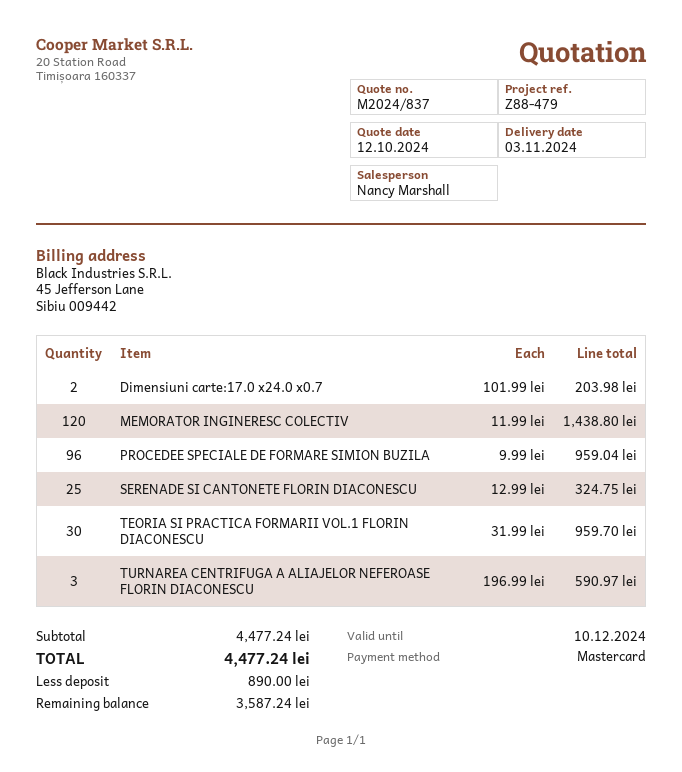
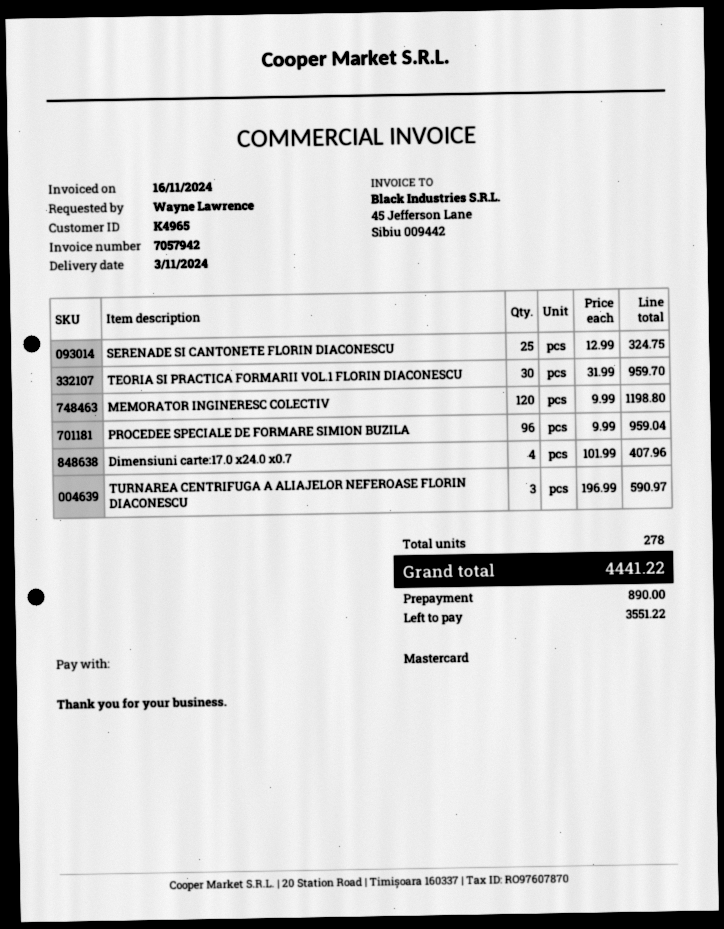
Dimensiuni carte:17.0 x24.0 x0.7: 2 x 101.99 = 203.98 -> 4 x 101.99 = 407.96
MEMORATOR INGINERESC COLECTIV: 120 x 11.99 = 1438.80 -> 120 x 9.99 = 1198.80
total: 4477.24 -> 4441.22
balance: 3587.24 -> 3551.22

